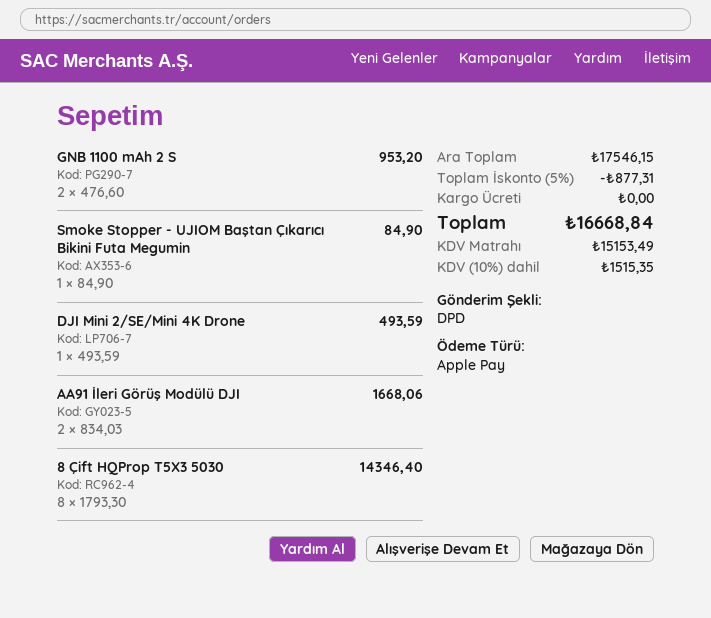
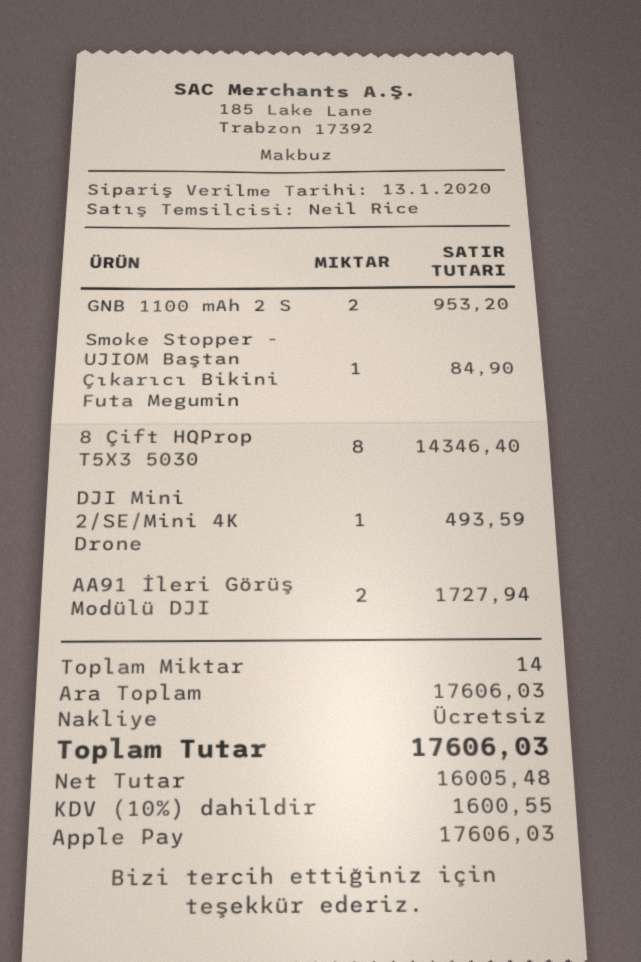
AA91 İleri Görüş Modülü DJI: 2 for 1668.06 -> 2 for 1727.94
subtotal: 17546.15 -> 17606.03
discount: 5% = 877.31 -> none
net: 15153.49 -> 16005.48
tax: 10% = 1515.35 -> 10% = 1600.55
total: 16668.84 -> 17606.03

